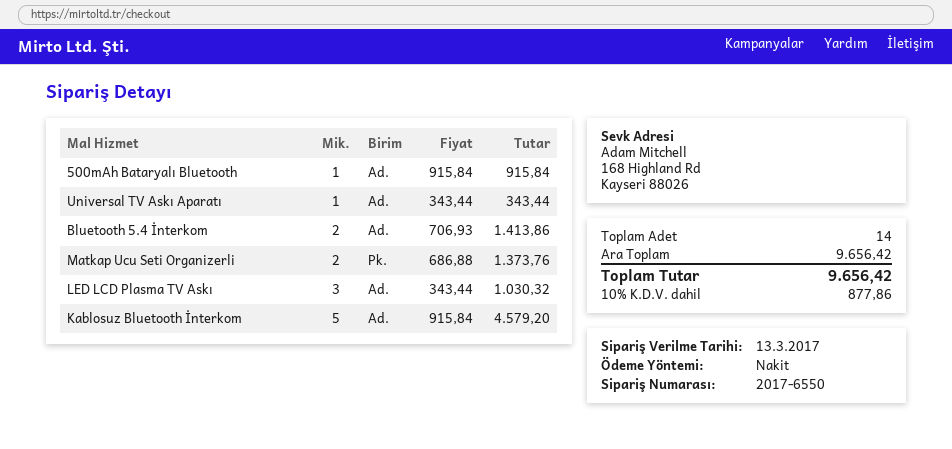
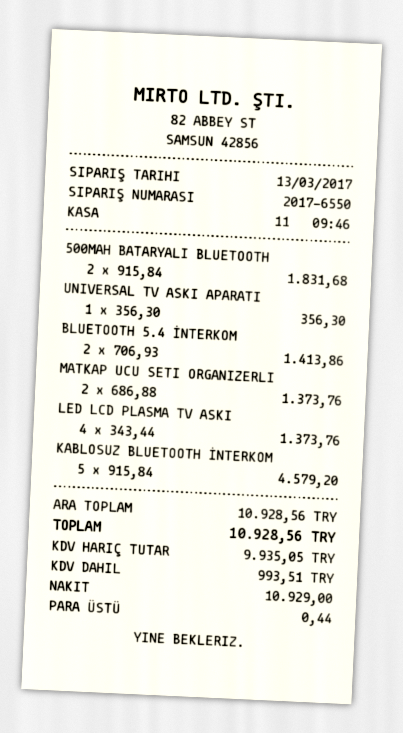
500mAh Bataryalı Bluetooth: 1 x 915.84 = 915.84 -> 2 x 915.84 = 1831.68
Universal TV Askı Aparatı: 1 x 343.44 = 343.44 -> 1 x 356.30 = 356.30
LED LCD Plasma TV Askı: 3 x 343.44 = 1030.32 -> 4 x 343.44 = 1373.76
subtotal: 9656.42 -> 10928.56
tax: 877.86 -> 993.51
total: 9656.42 -> 10928.56

